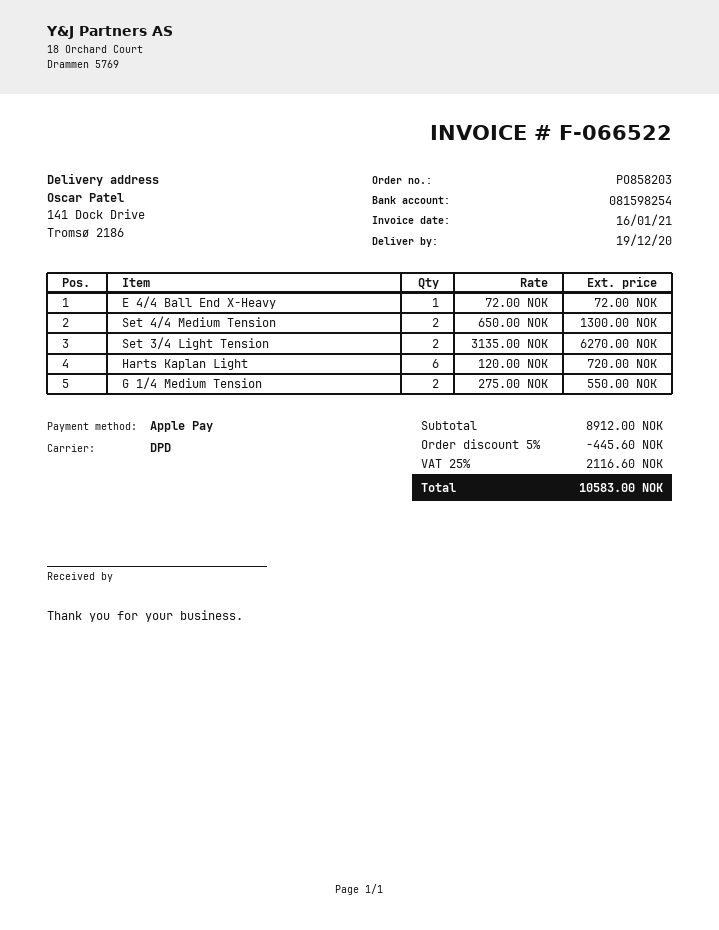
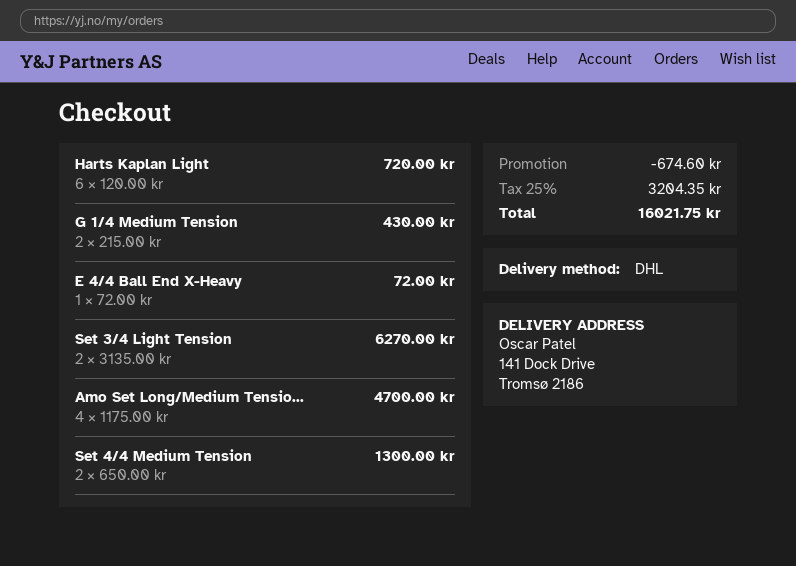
shipping method: DPD -> DHL
G 1/4 Medium Tension: 2 x 275.00 = 550.00 -> 2 x 215.00 = 430.00
Amo Set Long/Medium Tensio...: none -> 4 x 1175.00 = 4700.00
discount: 445.60 -> 674.60
tax: 25% = 2116.60 -> 25% = 3204.35
total: 10583.00 -> 16021.75

